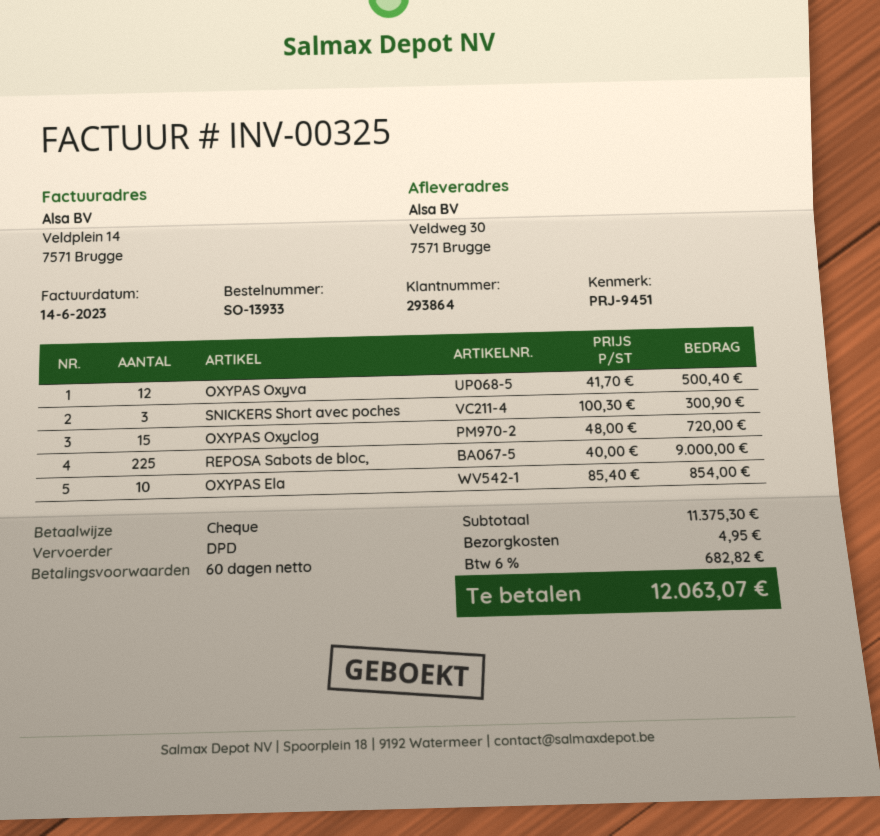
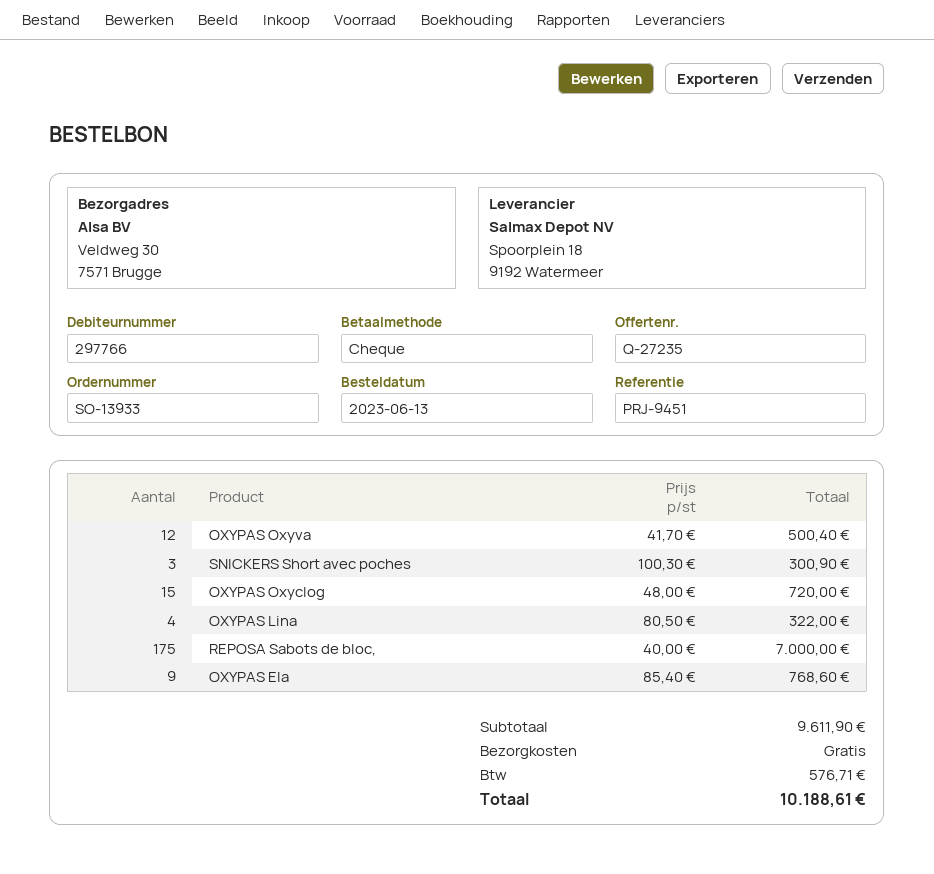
customer number: 293864 -> 297766
REPOSA Sabots de bloc,: 225 x 40.00 = 9000.00 -> 175 x 40.00 = 7000.00
OXYPAS Ela: 10 x 85.40 = 854.00 -> 9 x 85.40 = 768.60
OXYPAS Lina: none -> 4 x 80.50 = 322.00
subtotal: 11375.30 -> 9611.90
shipping: 4.95 -> 0.00
tax: 682.82 -> 576.71
total: 12063.07 -> 10188.61

